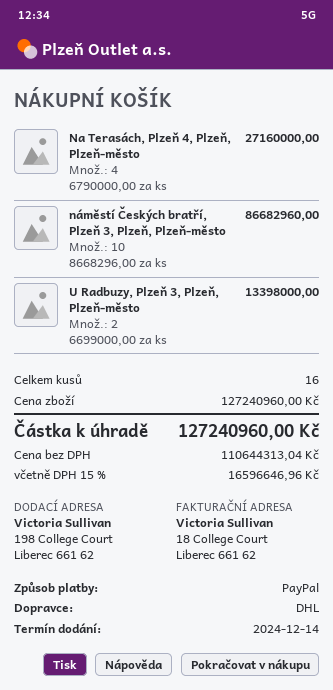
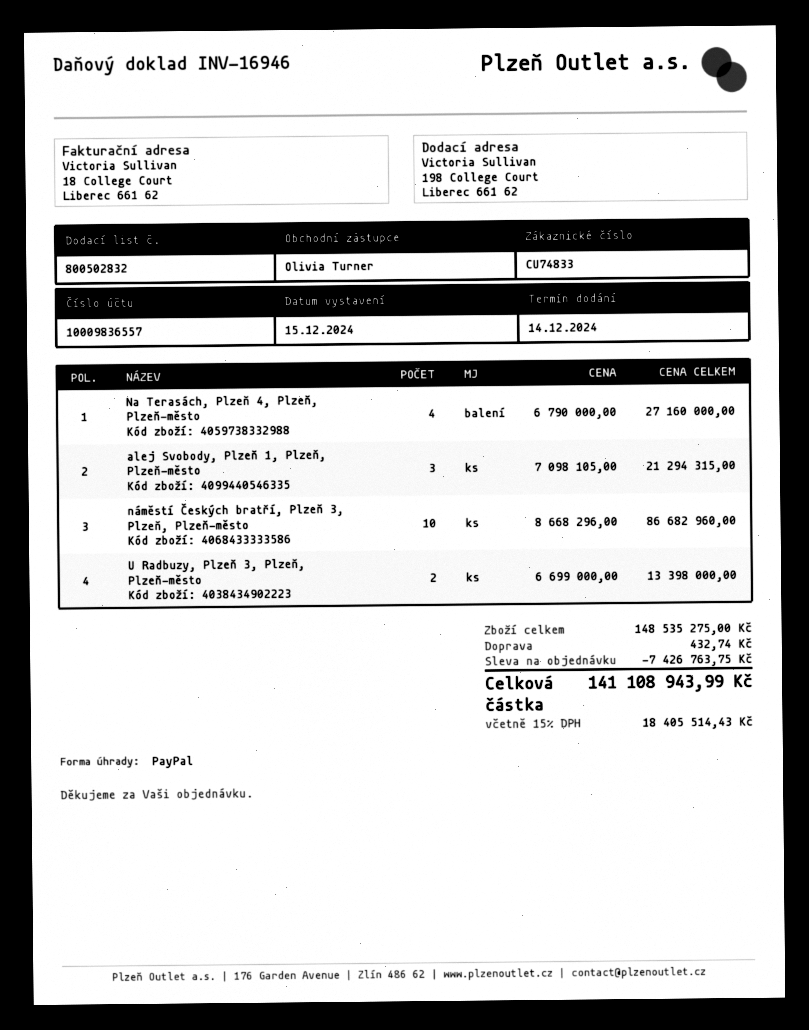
alej Svobody, Plzeň 1, Plzeň, Plzeň-město: none -> 3 x 7098105.00 = 21294315.00
subtotal: 127240960.00 -> 148535275.00
discount: none -> 7426763.75
shipping: none -> 432.74
tax: 15% = 16596646.96 -> 15% = 18405514.43
total: 127240960.00 -> 141108943.99

